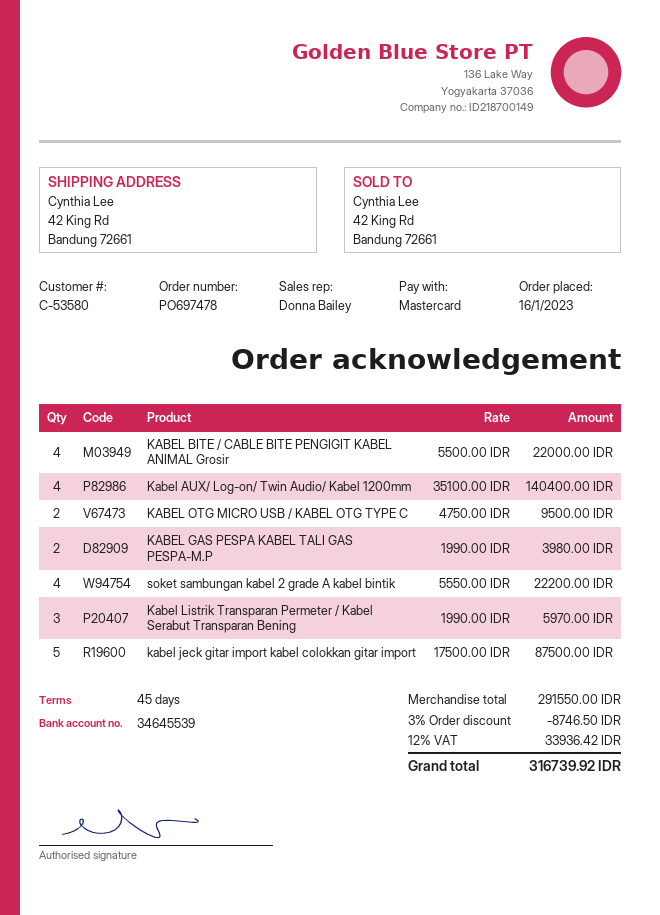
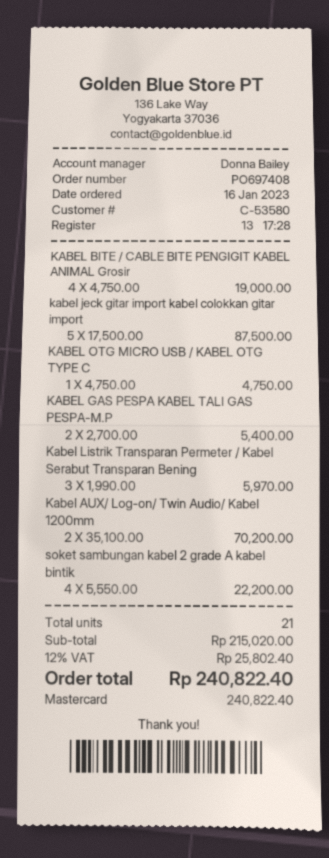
order number: PO697478 -> PO697408
KABEL BITE / CABLE BITE PENGIGIT KABEL ANIMAL Grosir: 4 x 5500.00 = 22000.00 -> 4 x 4750.00 = 19000.00
Kabel AUX/ Log-on/ Twin Audio/ Kabel 1200mm: 4 x 35100.00 = 140400.00 -> 2 x 35100.00 = 70200.00
KABEL OTG MICRO USB / KABEL OTG TYPE C: 2 x 4750.00 = 9500.00 -> 1 x 4750.00 = 4750.00
KABEL GAS PESPA KABEL TALI GAS PESPA-M.P: 2 x 1990.00 = 3980.00 -> 2 x 2700.00 = 5400.00
subtotal: 291550.00 -> 215020.00
discount: 3% = 8746.50 -> none
tax: 12% = 33936.42 -> 12% = 25802.40
total: 316739.92 -> 240822.40

